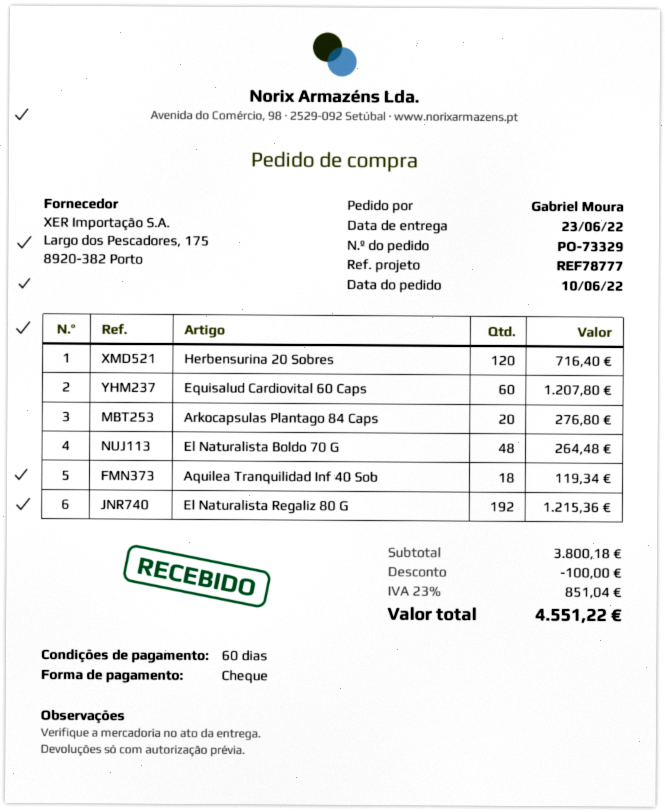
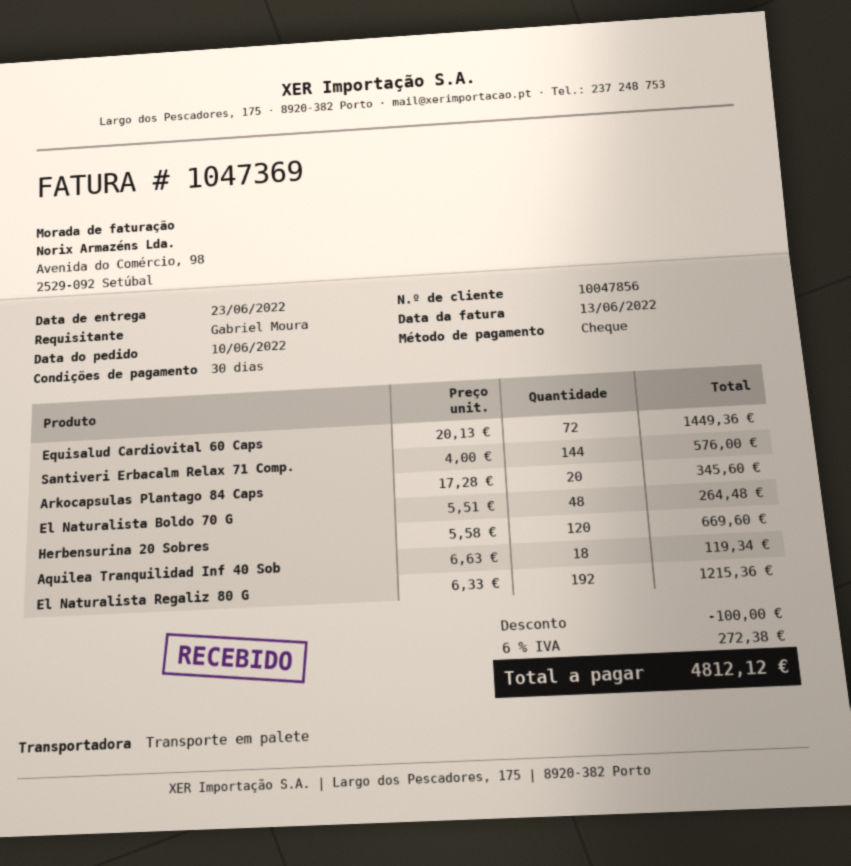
payment terms: 60 days -> 30 days
Herbensurina 20 Sobres: 120 for 716.40 -> 120 for 669.60
Equisalud Cardiovital 60 Caps: 60 for 1207.80 -> 72 for 1449.36
Arkocapsulas Plantago 84 Caps: 20 for 276.80 -> 20 for 345.60
Santiveri Erbacalm Relax 71 Comp.: none -> 144 for 576.00
tax: 23% = 851.04 -> 6% = 272.38
total: 4551.22 -> 4812.12

